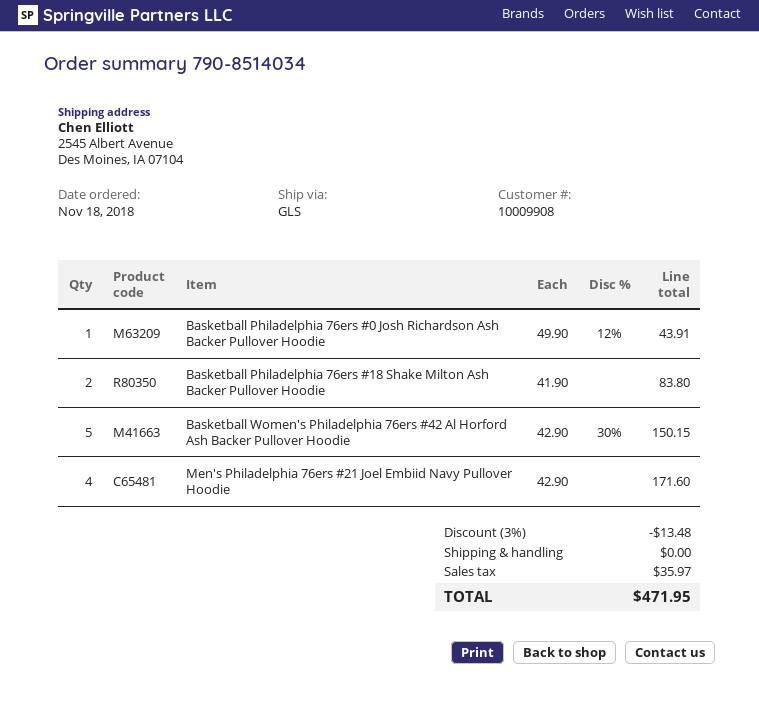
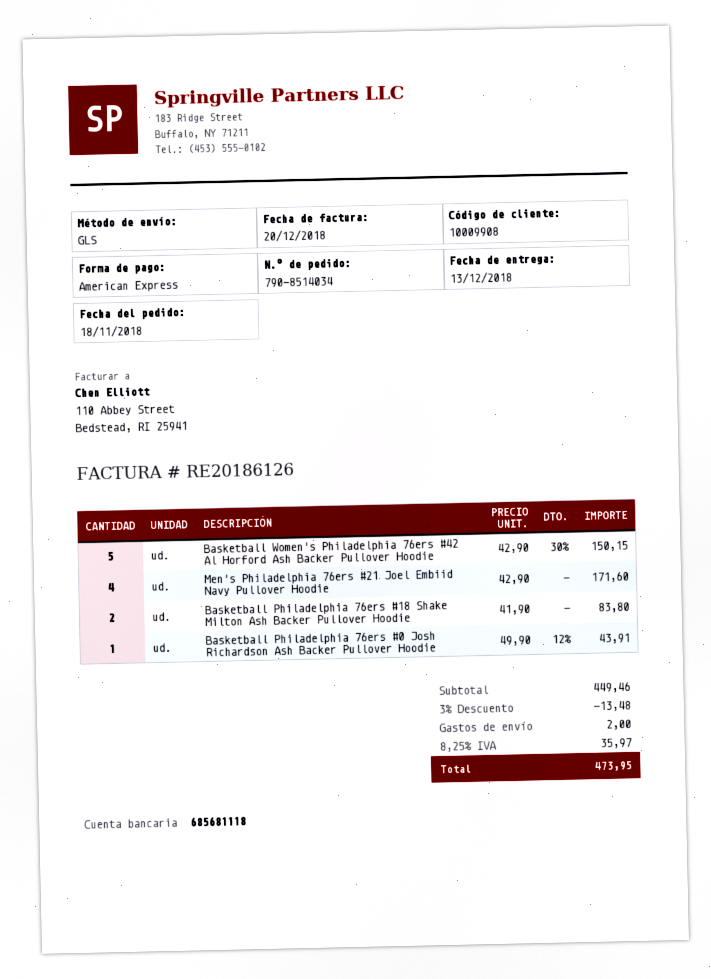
shipping: 0.00 -> 2.00
total: 471.95 -> 473.95

